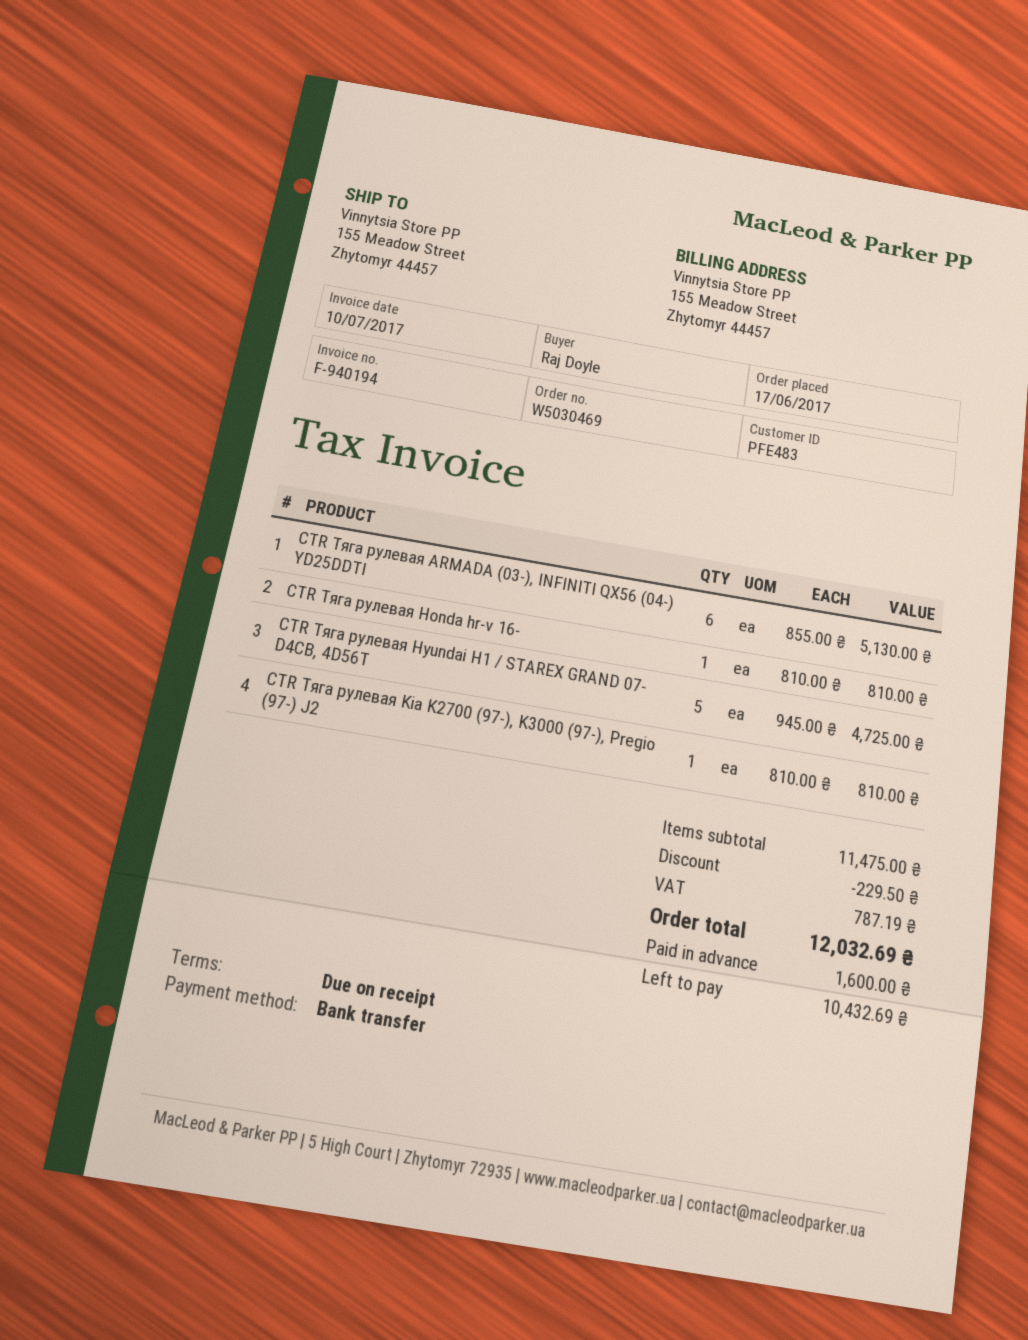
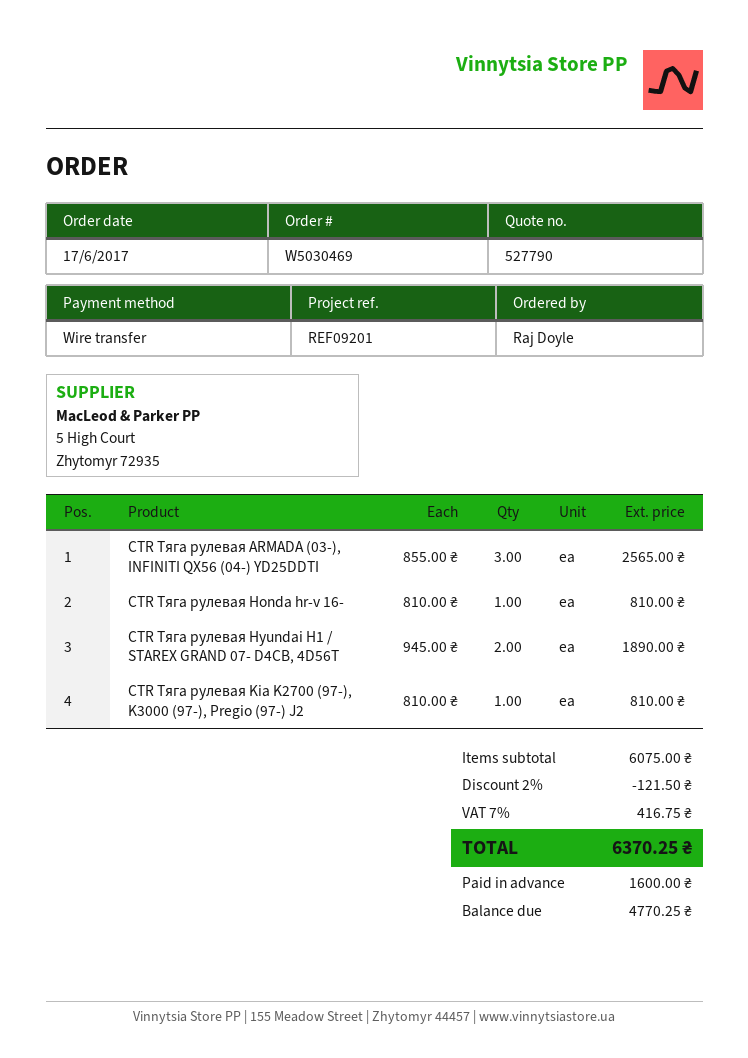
CTR Тяга рулевая ARMADA (03-), INFINITI QX56 (04-) YD25DDTI: 6 x 855.00 = 5130.00 -> 3 x 855.00 = 2565.00
CTR Тяга рулевая Hyundai H1 / STAREX GRAND 07- D4CB, 4D56T: 5 x 945.00 = 4725.00 -> 2 x 945.00 = 1890.00
subtotal: 11475.00 -> 6075.00
discount: 229.50 -> 121.50
tax: 787.19 -> 416.75
total: 12032.69 -> 6370.25
balance: 10432.69 -> 4770.25

